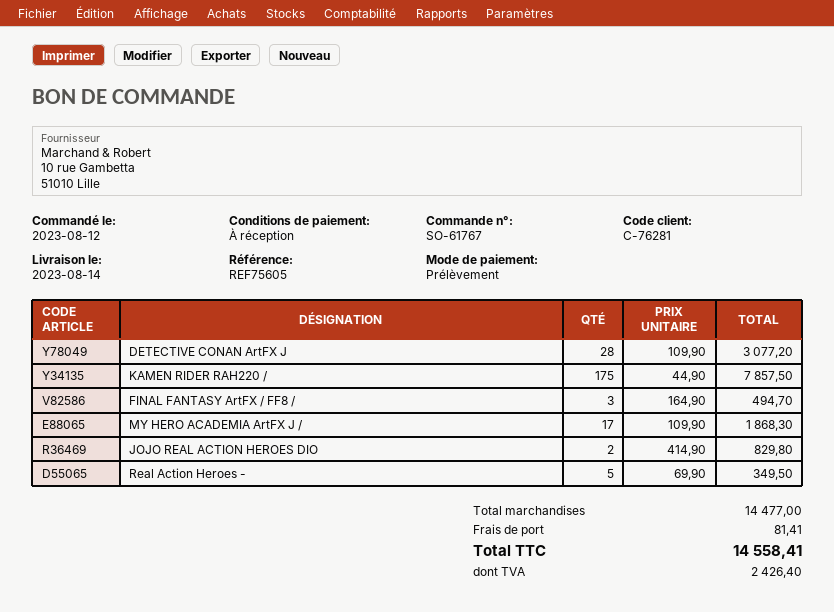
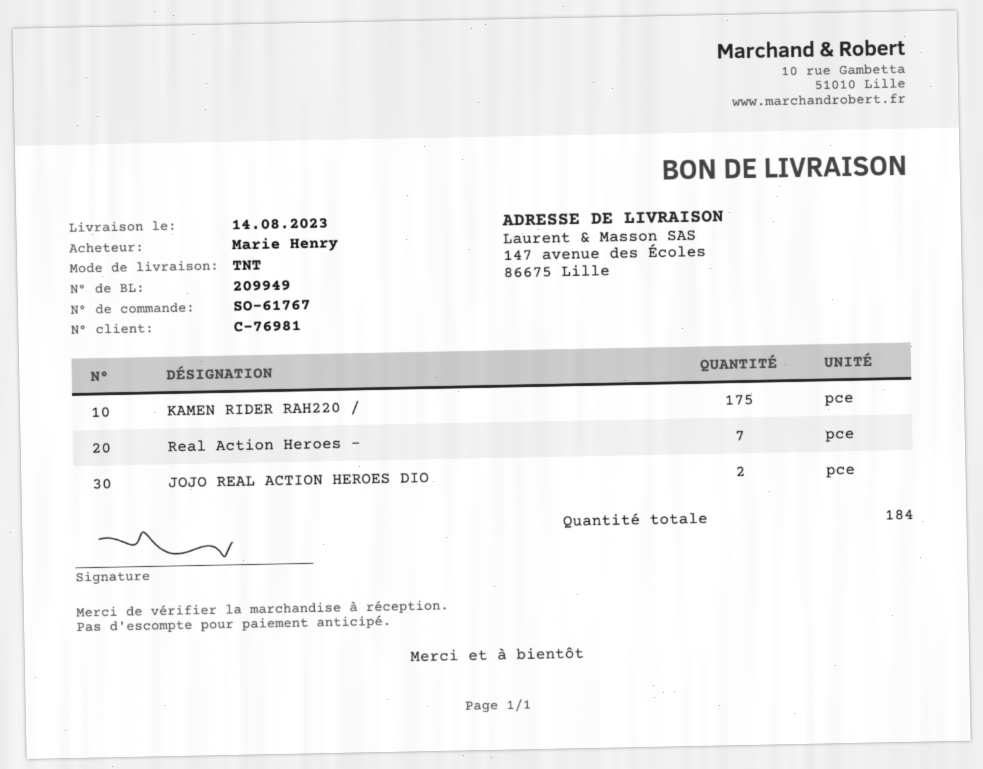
customer number: C-76281 -> C-76981
DETECTIVE CONAN ArtFX J: 28 -> none
FINAL FANTASY ArtFX / FF8 /: 3 -> none
MY HERO ACADEMIA ArtFX J /: 17 -> none
Real Action Heroes -: 5 -> 7

